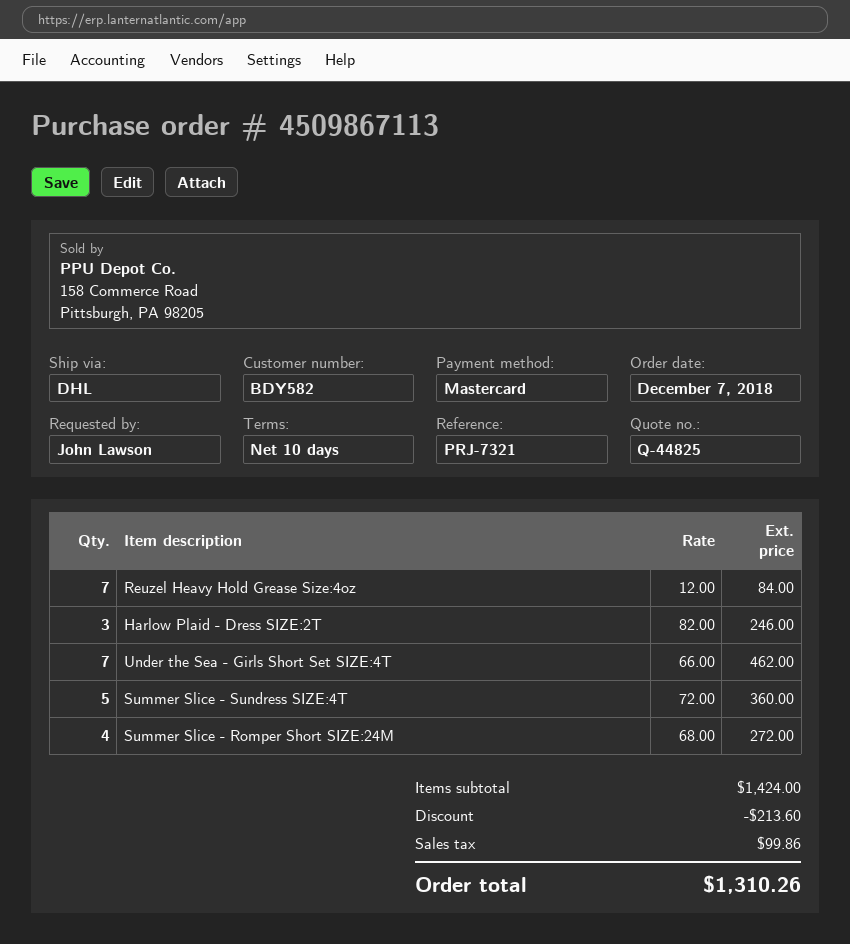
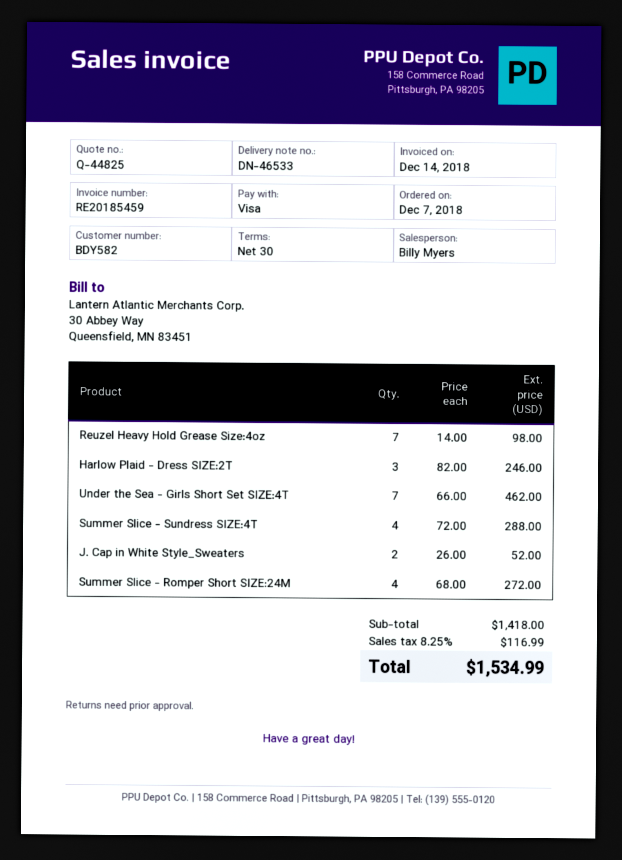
payment terms: 10 days -> 30 days
payment method: Mastercard -> Visa
Reuzel Heavy Hold Grease Size:4oz: 7 x 12.00 = 84.00 -> 7 x 14.00 = 98.00
Summer Slice - Sundress SIZE:4T: 5 x 72.00 = 360.00 -> 4 x 72.00 = 288.00
J. Cap in White Style_Sweaters: none -> 2 x 26.00 = 52.00
subtotal: 1424.00 -> 1418.00
discount: 213.60 -> none
tax: 99.86 -> 116.99
total: 1310.26 -> 1534.99

